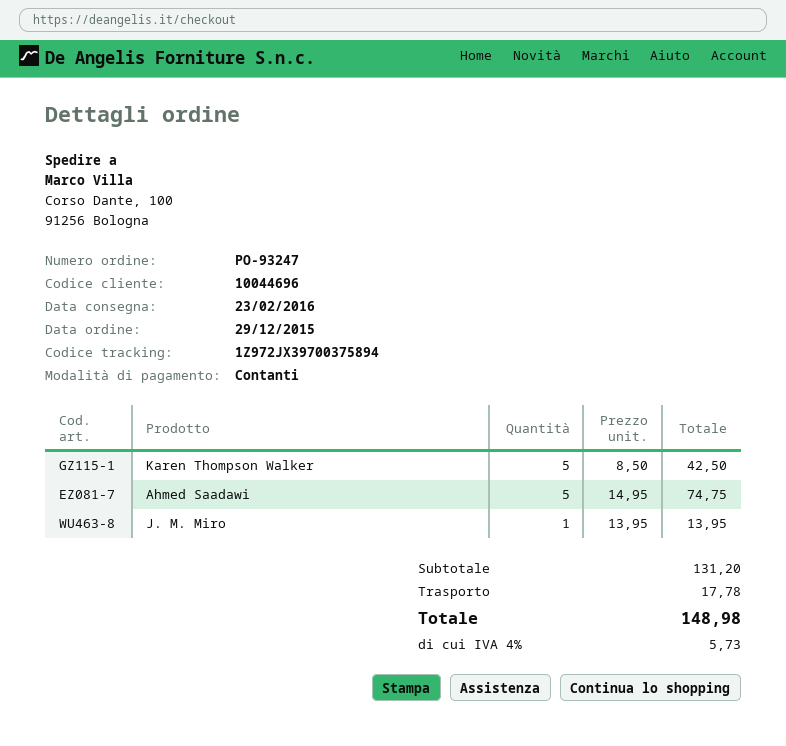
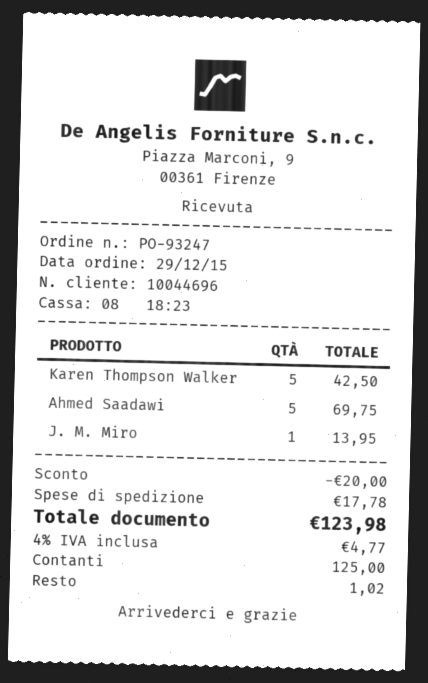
Ahmed Saadawi: 5 for 74.75 -> 5 for 69.75
discount: none -> 20.00
tax: 4% = 5.73 -> 4% = 4.77
total: 148.98 -> 123.98

